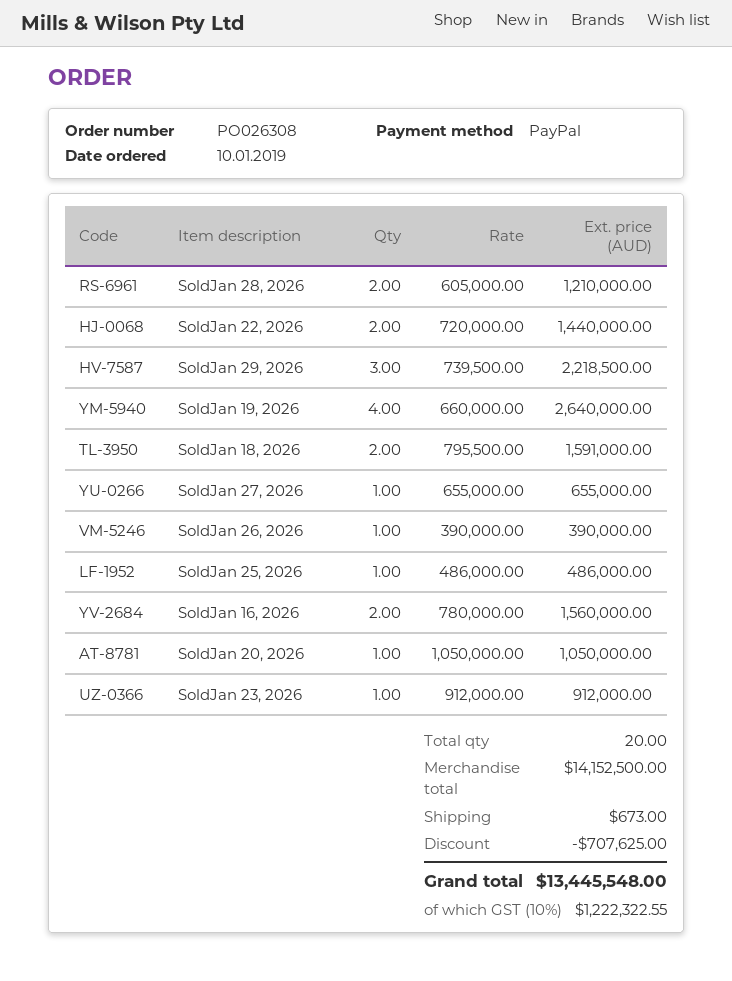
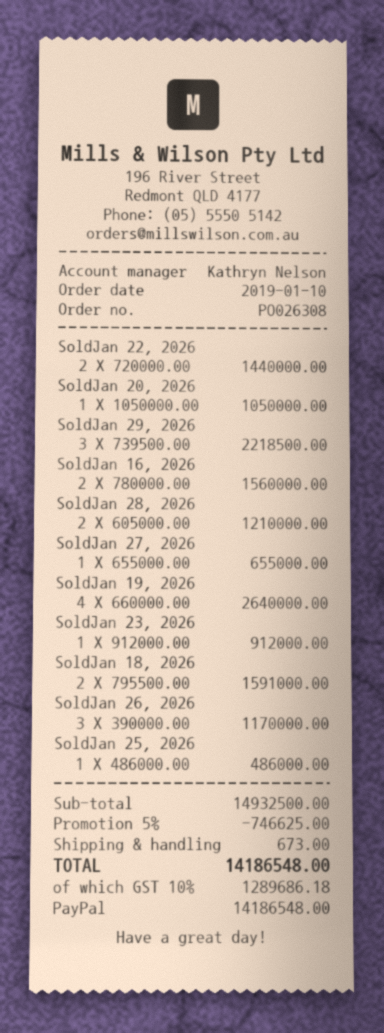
SoldJan 26, 2026: 1 x 390000.00 = 390000.00 -> 3 x 390000.00 = 1170000.00
subtotal: 14152500.00 -> 14932500.00
discount: 707625.00 -> 746625.00
tax: 10% = 1222322.55 -> 10% = 1289686.18
total: 13445548.00 -> 14186548.00

